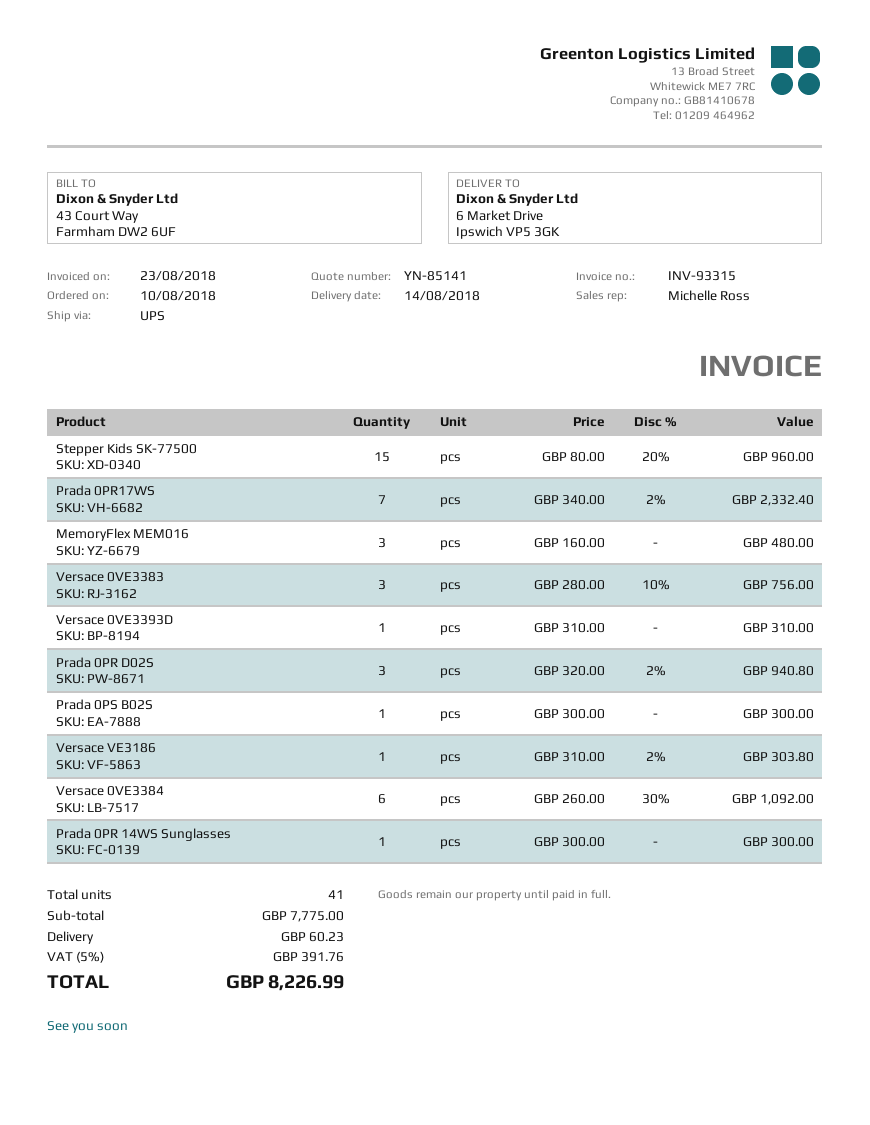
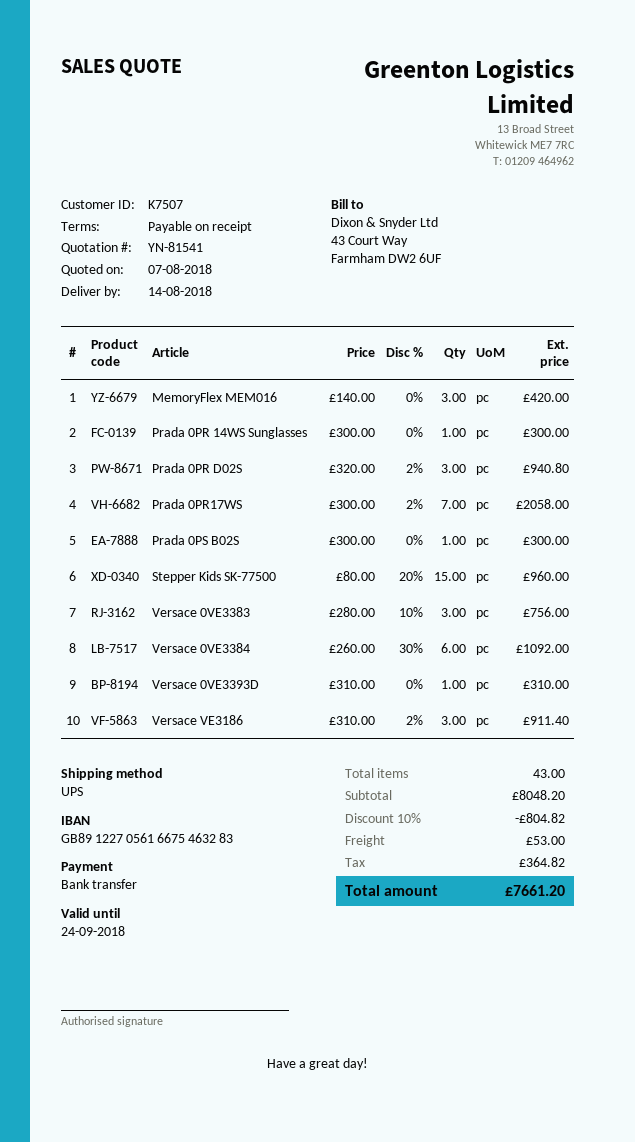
quote number: YN-85141 -> YN-81541
Prada 0PR17WS: 7 x 340.00 - 2% = 2332.40 -> 7 x 300.00 - 2% = 2058.00
MemoryFlex MEM016: 3 x 160.00 = 480.00 -> 3 x 140.00 = 420.00
Versace VE3186: 1 x 310.00 - 2% = 303.80 -> 3 x 310.00 - 2% = 911.40
total quantity: 41 -> 43
subtotal: 7775.00 -> 8048.20
discount: none -> 10% = 804.82
shipping: 60.23 -> 53.00
tax: 391.76 -> 364.82
total: 8226.99 -> 7661.20

